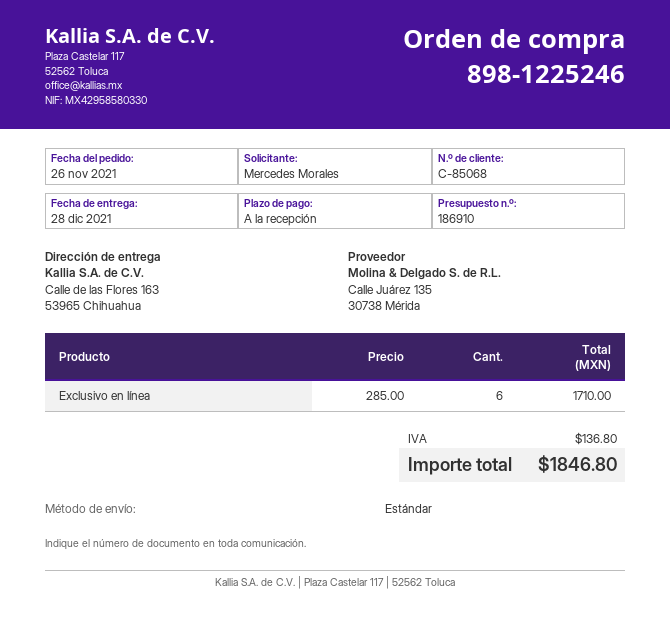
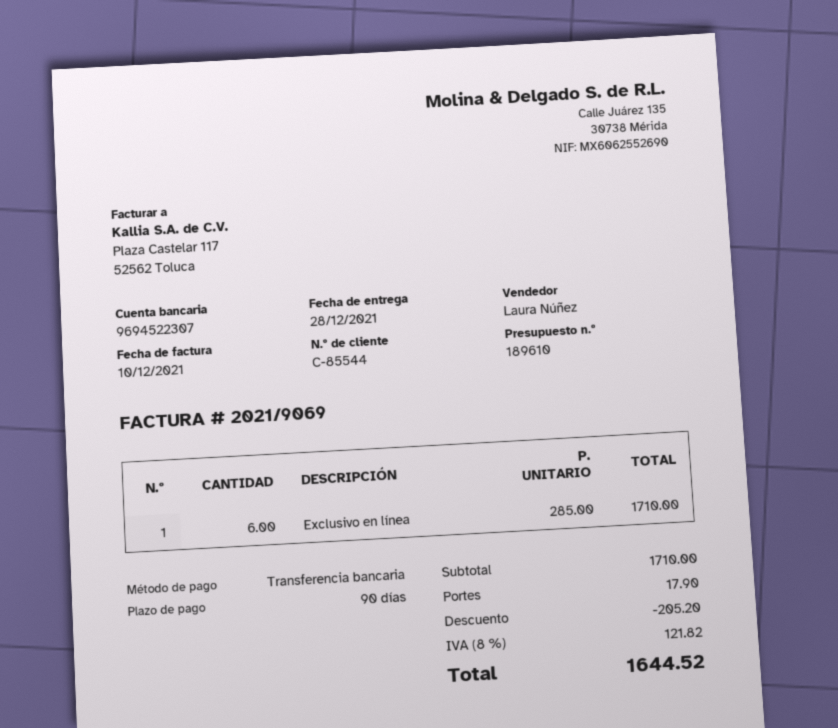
quote number: 186910 -> 189610
payment terms: on receipt -> 90 days
customer number: C-85068 -> C-85544
discount: none -> 205.20
shipping: none -> 17.90
tax: 136.80 -> 121.82
total: 1846.80 -> 1644.52

